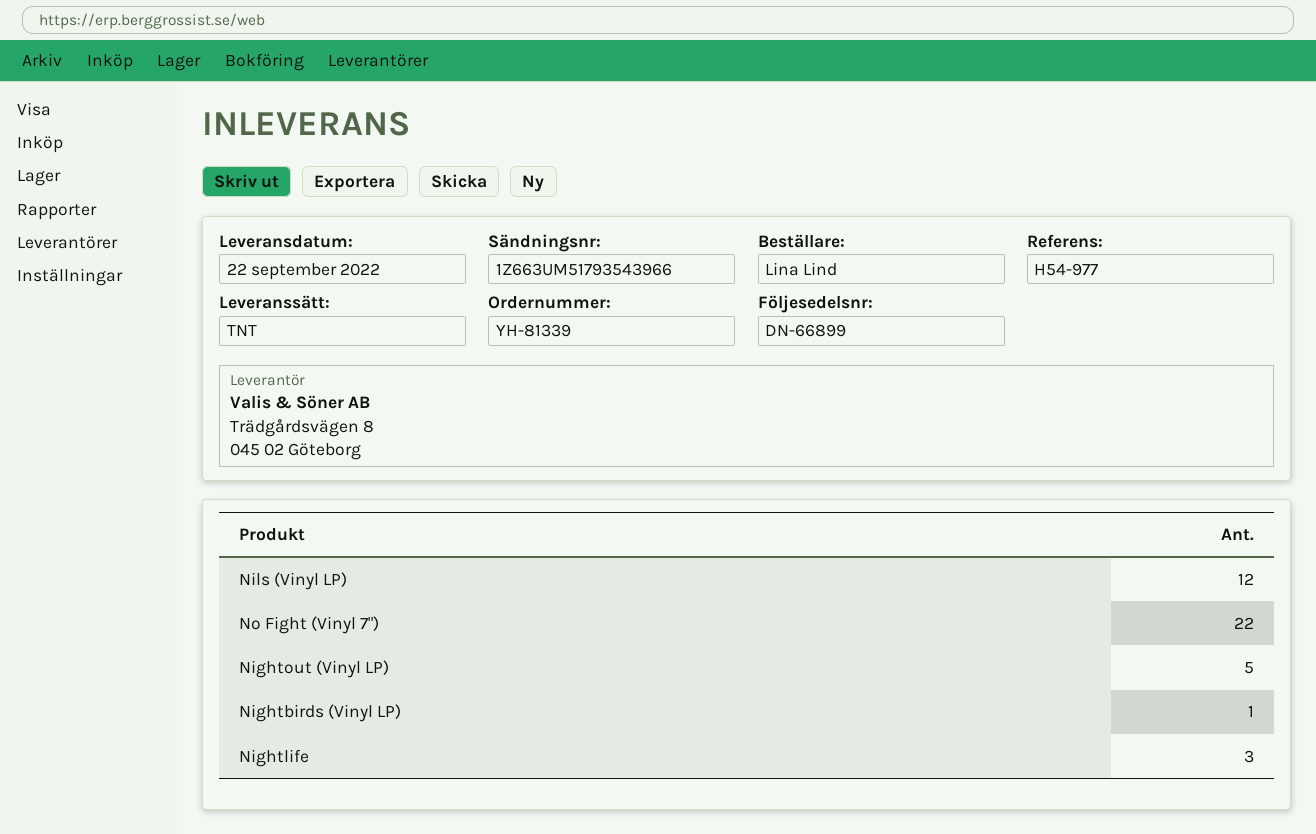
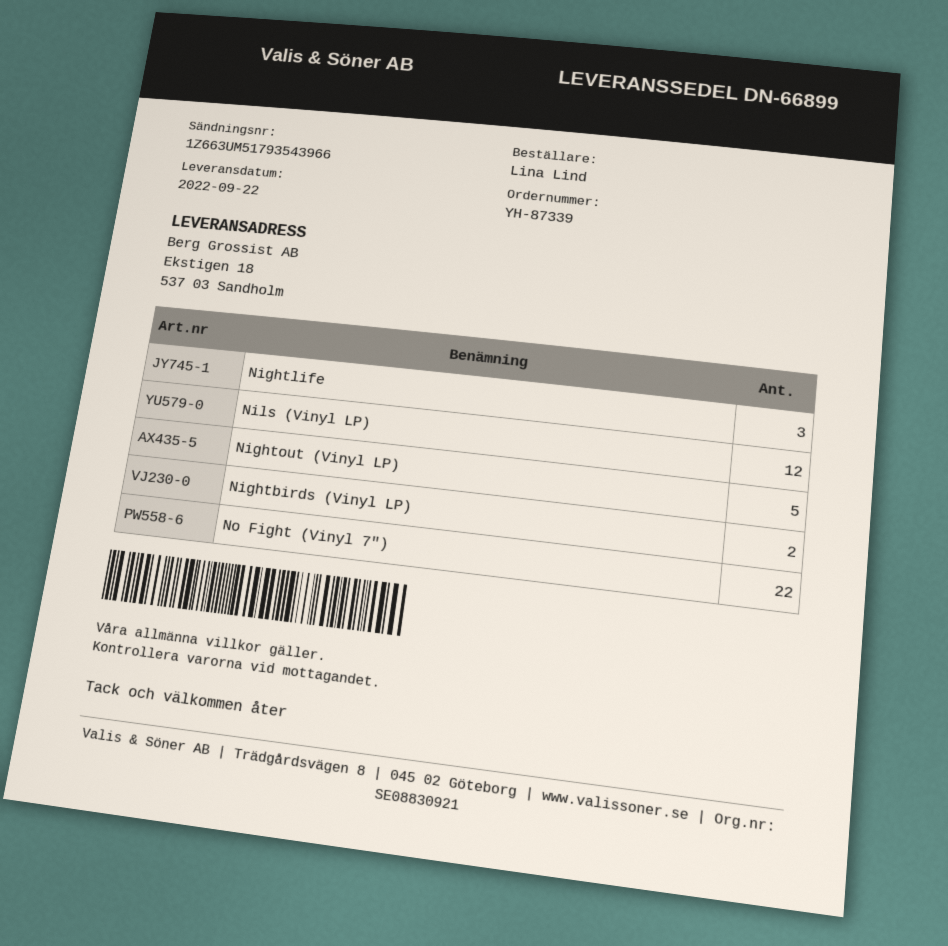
order number: YH-81339 -> YH-87339
Nightbirds (Vinyl LP): 1 -> 2

